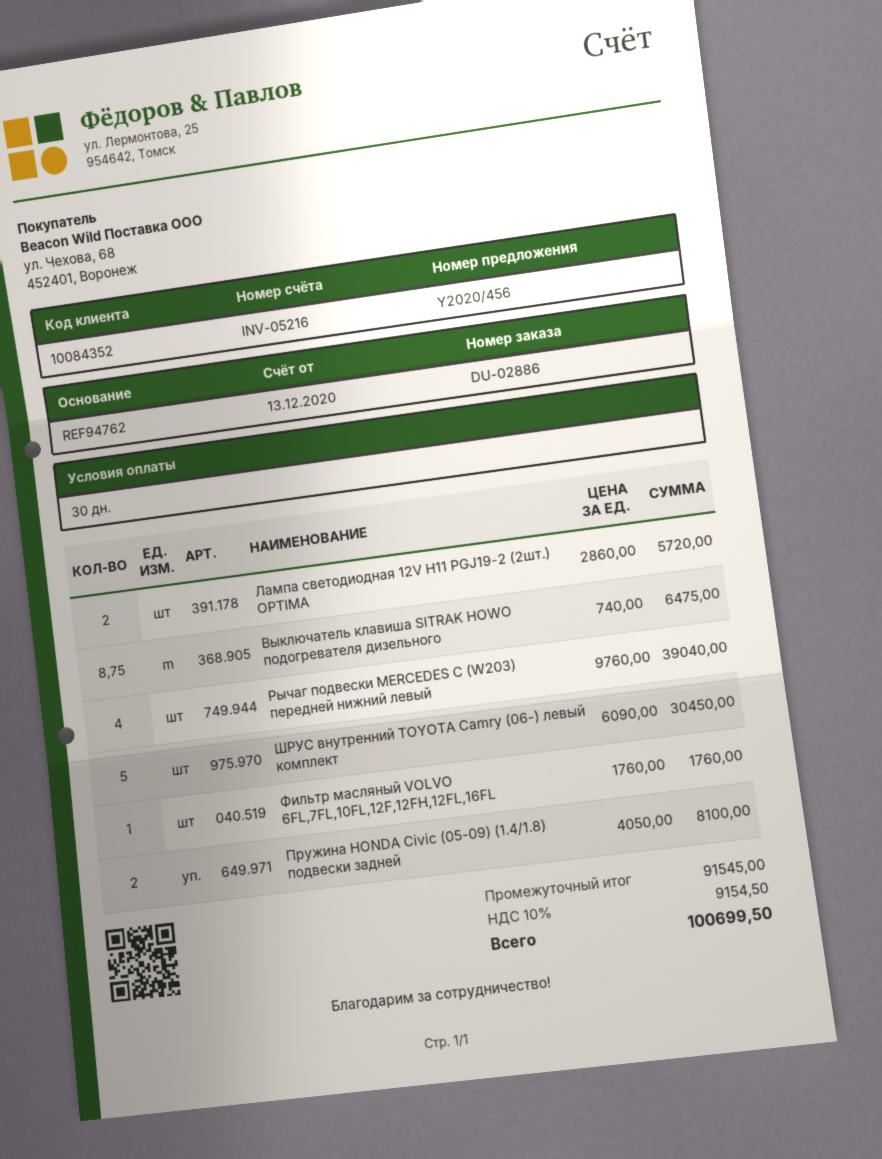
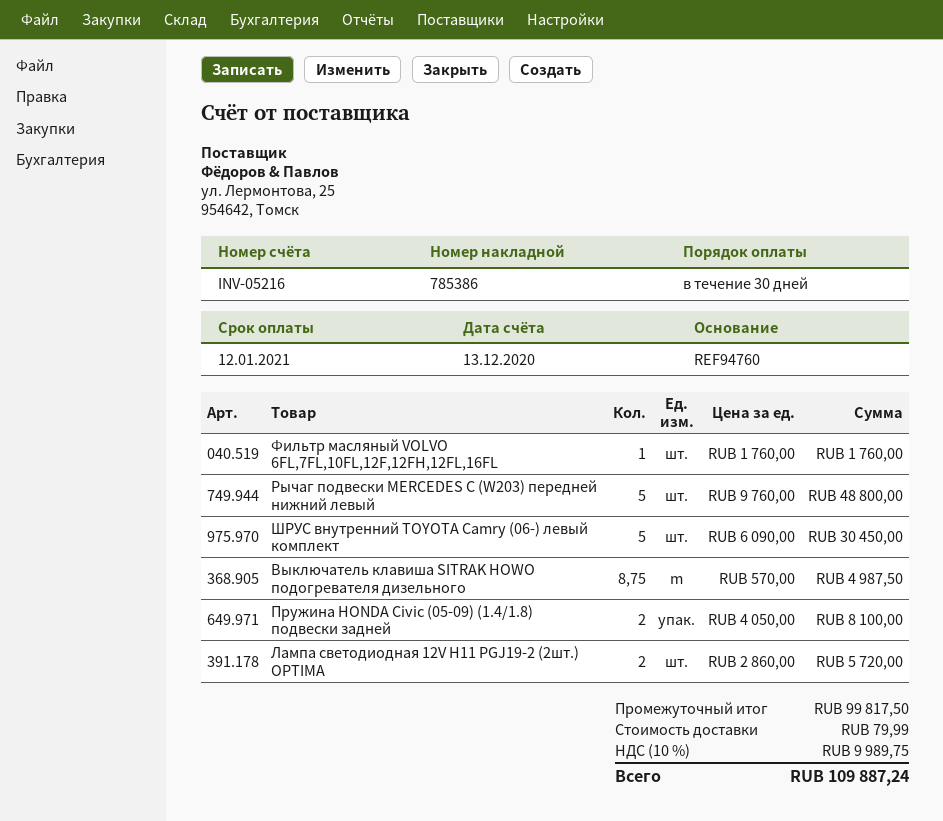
reference: REF94762 -> REF94760
Выключатель клавиша SITRAK HOWO подогревателя дизельного: 8.75 x 740.00 = 6475.00 -> 8.75 x 570.00 = 4987.50
Рычаг подвески MERCEDES C (W203) передней нижний левый: 4 x 9760.00 = 39040.00 -> 5 x 9760.00 = 48800.00
subtotal: 91545.00 -> 99817.50
shipping: none -> 79.99
tax: 10% = 9154.50 -> 10% = 9989.75
total: 100699.50 -> 109887.24

